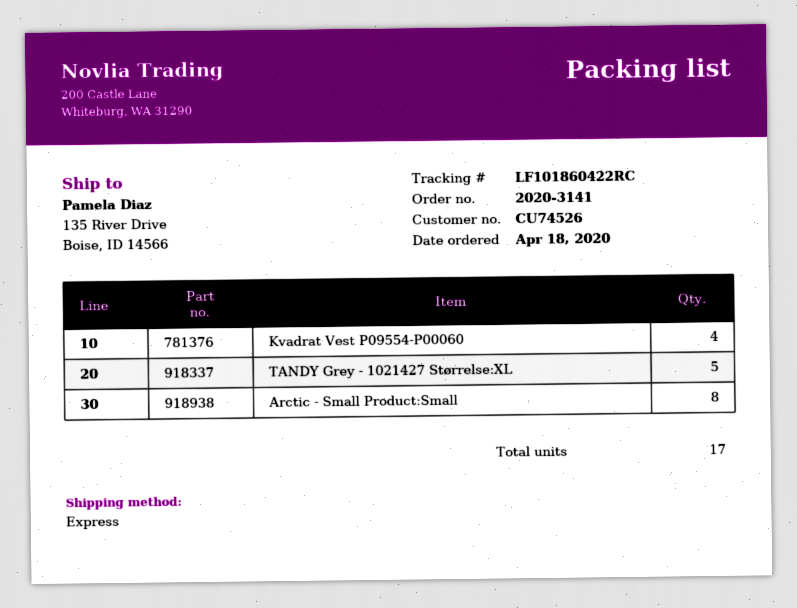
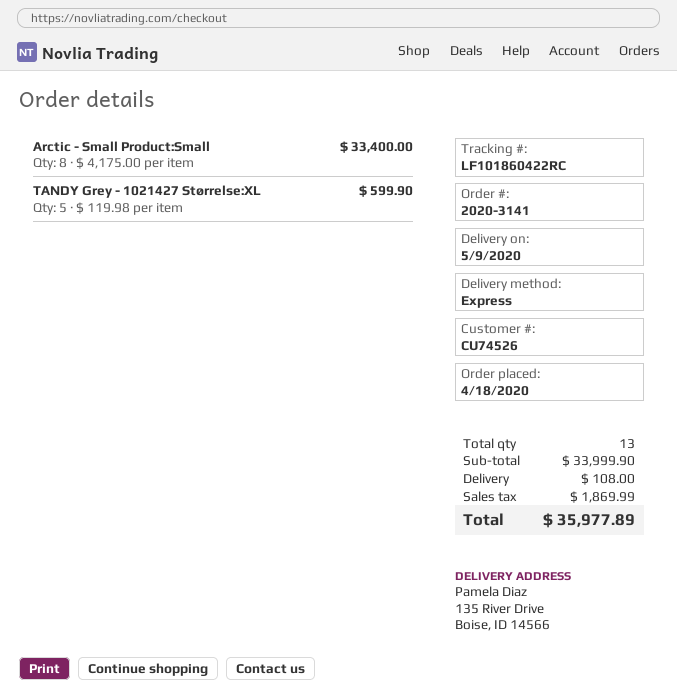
Kvadrat Vest P09554-P00060: 4 -> none
total quantity: 17 -> 13

